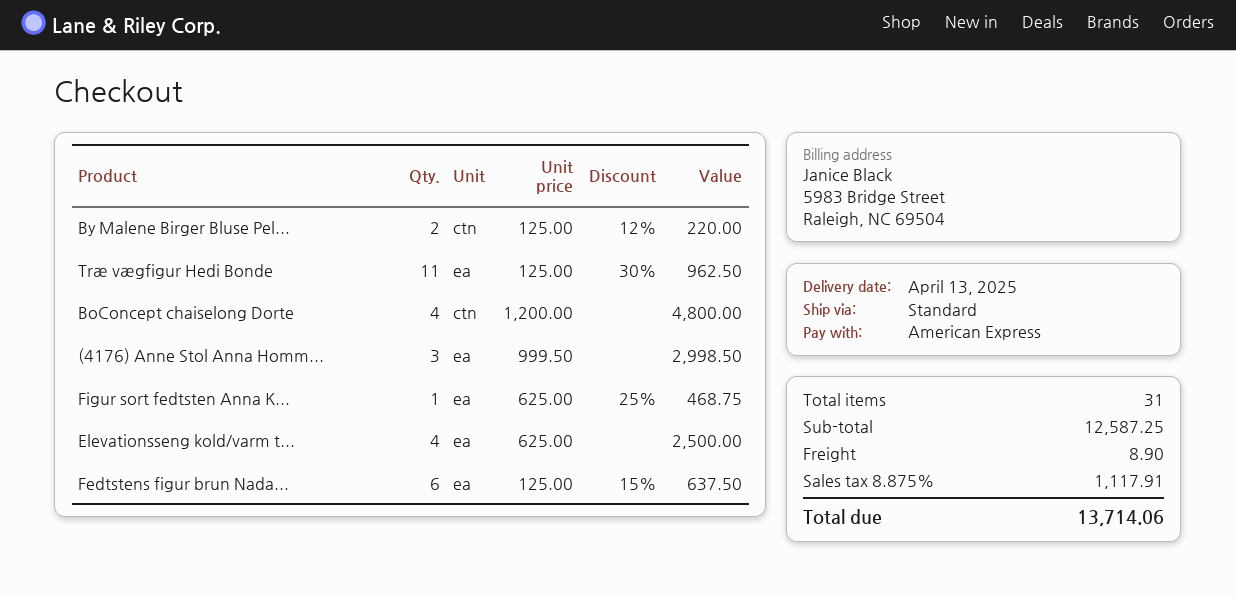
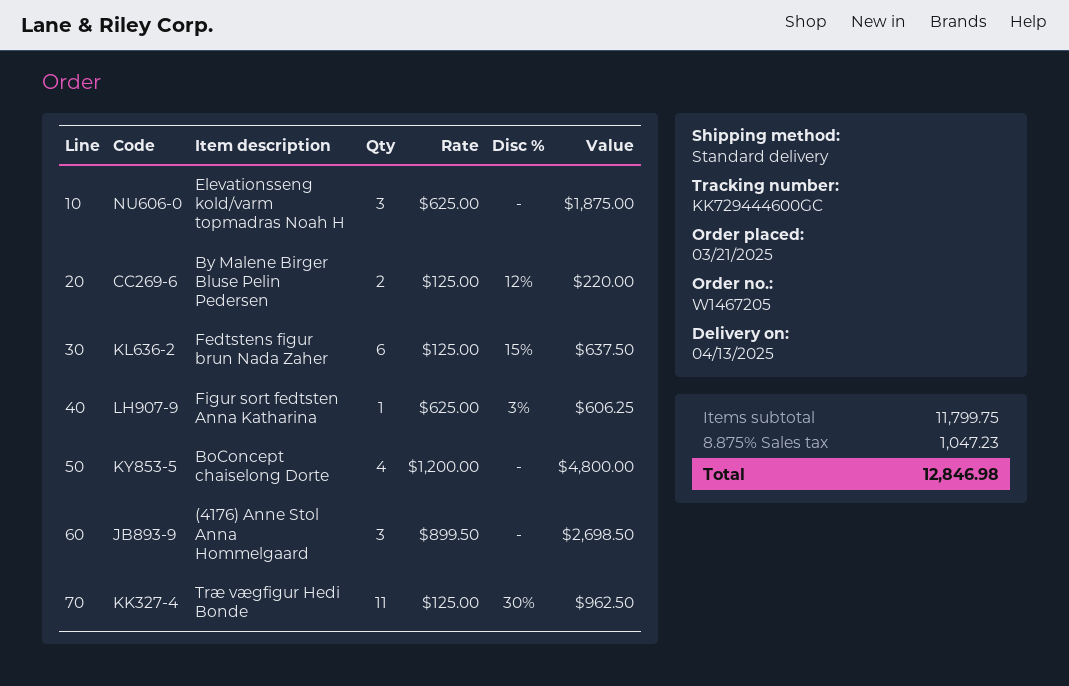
(4176) Anne Stol Anna Homm...: 3 x 999.50 = 2998.50 -> 3 x 899.50 = 2698.50
Figur sort fedtsten Anna K...: 1 x 625.00 - 25% = 468.75 -> 1 x 625.00 - 3% = 606.25
Elevationsseng kold/varm t...: 4 x 625.00 = 2500.00 -> 3 x 625.00 = 1875.00
subtotal: 12587.25 -> 11799.75
shipping: 8.90 -> none
tax: 8.875% = 1117.91 -> 8.875% = 1047.23
total: 13714.06 -> 12846.98

